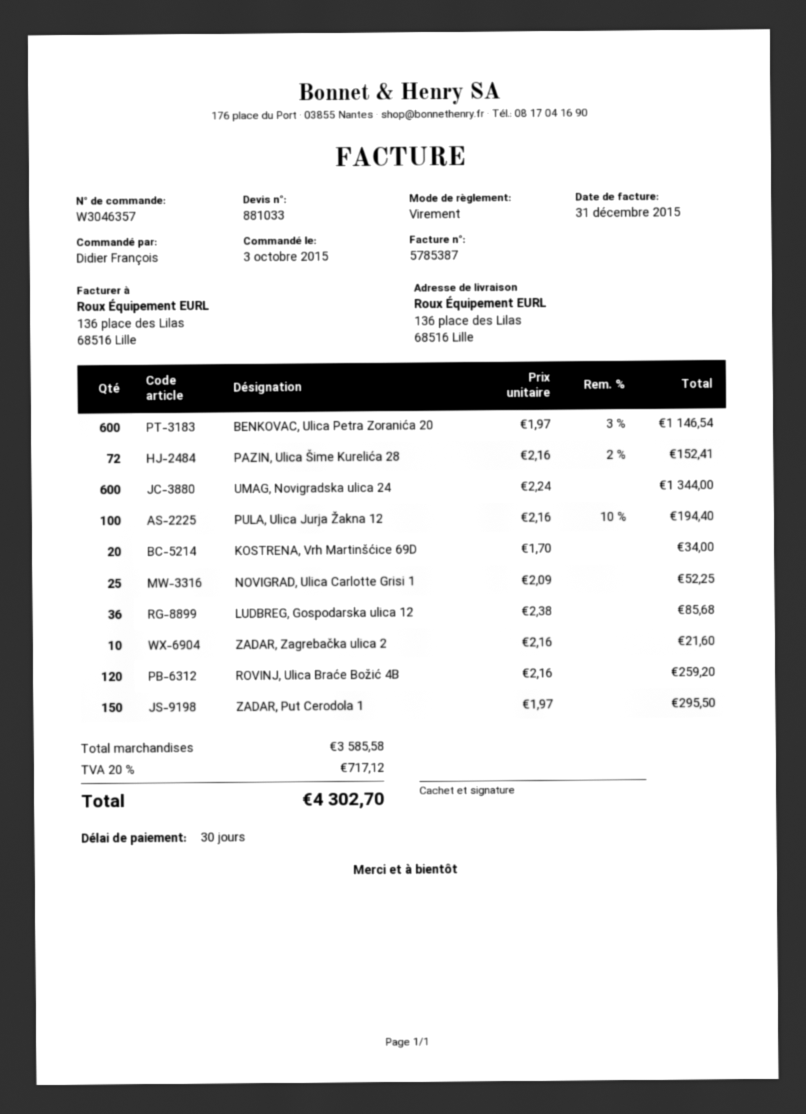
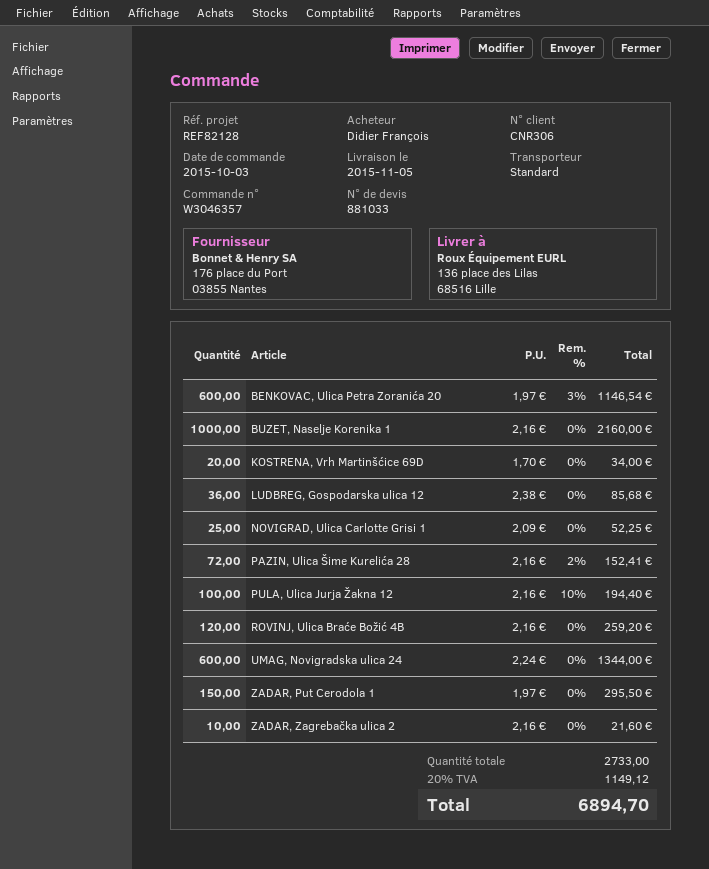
BUZET, Naselje Korenika 1: none -> 1000 x 2.16 = 2160.00
tax: 20% = 717.12 -> 20% = 1149.12
total: 4302.70 -> 6894.70

